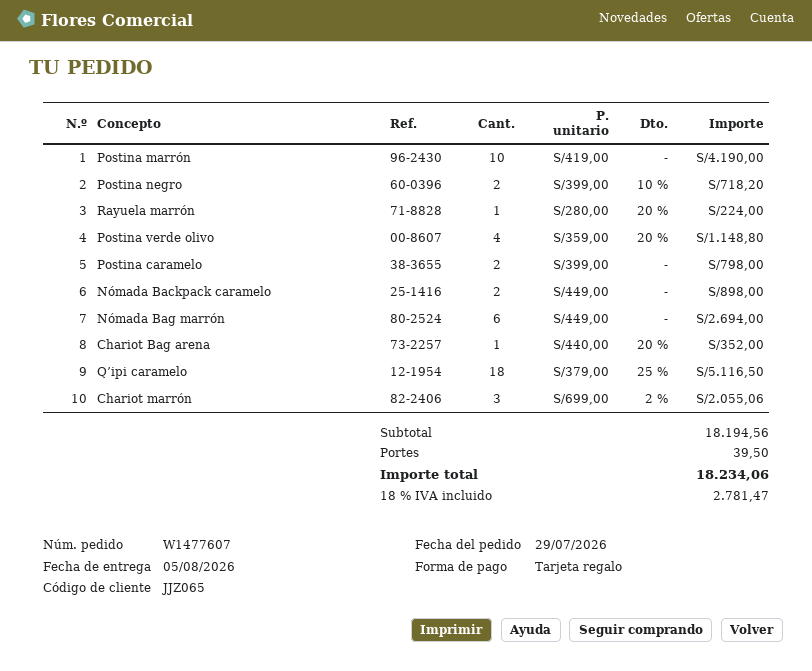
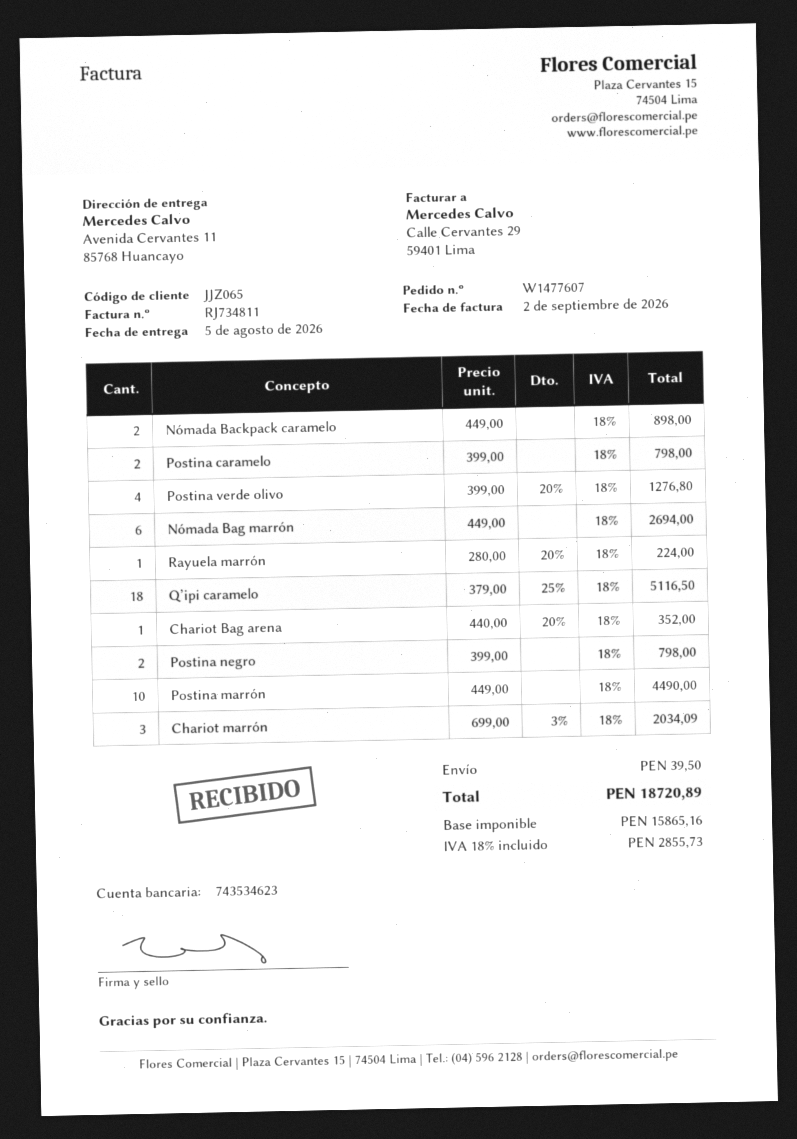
Postina marrón: 10 x 419.00 = 4190.00 -> 10 x 449.00 = 4490.00
Postina negro: 2 x 399.00 - 10% = 718.20 -> 2 x 399.00 = 798.00
Postina verde olivo: 4 x 359.00 - 20% = 1148.80 -> 4 x 399.00 - 20% = 1276.80
Chariot marrón: 3 x 699.00 - 2% = 2055.06 -> 3 x 699.00 - 3% = 2034.09
tax: 18% = 2781.47 -> 18% = 2855.73
total: 18234.06 -> 18720.89

